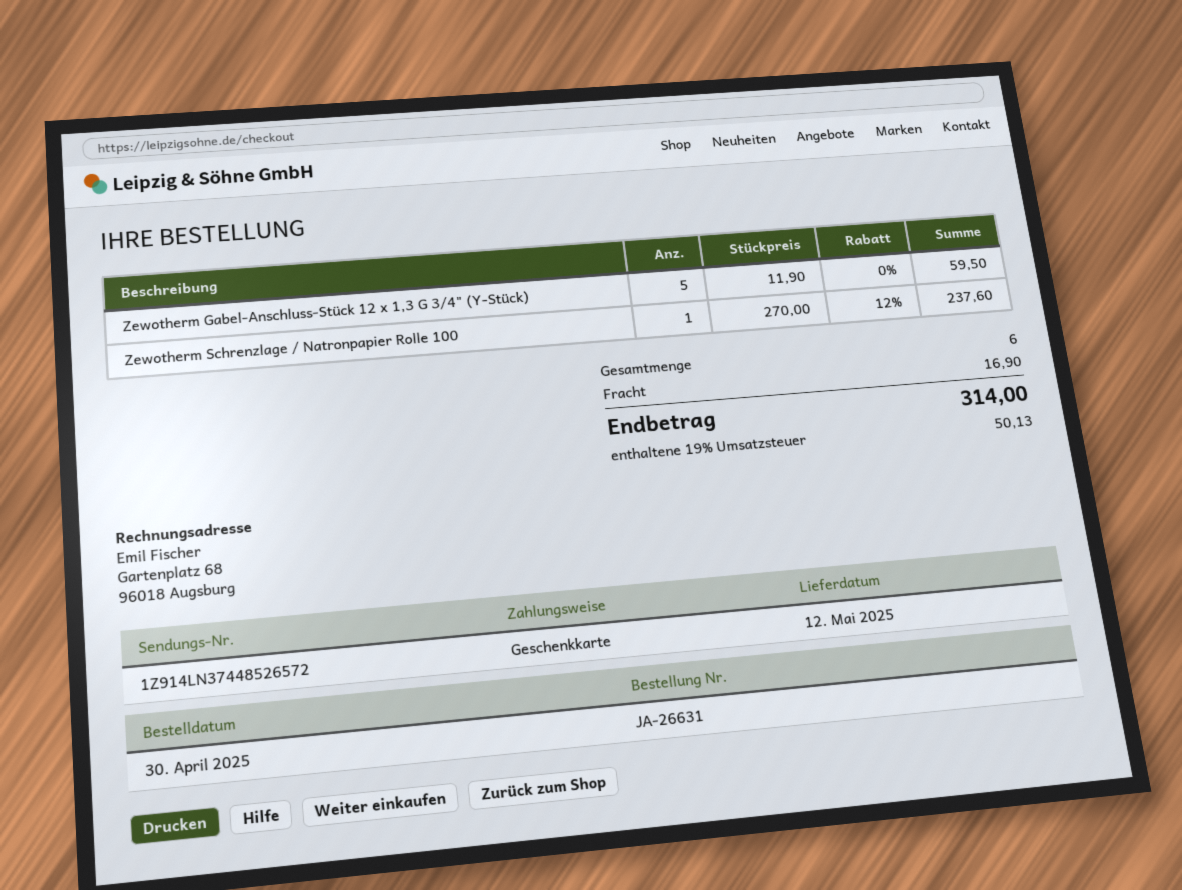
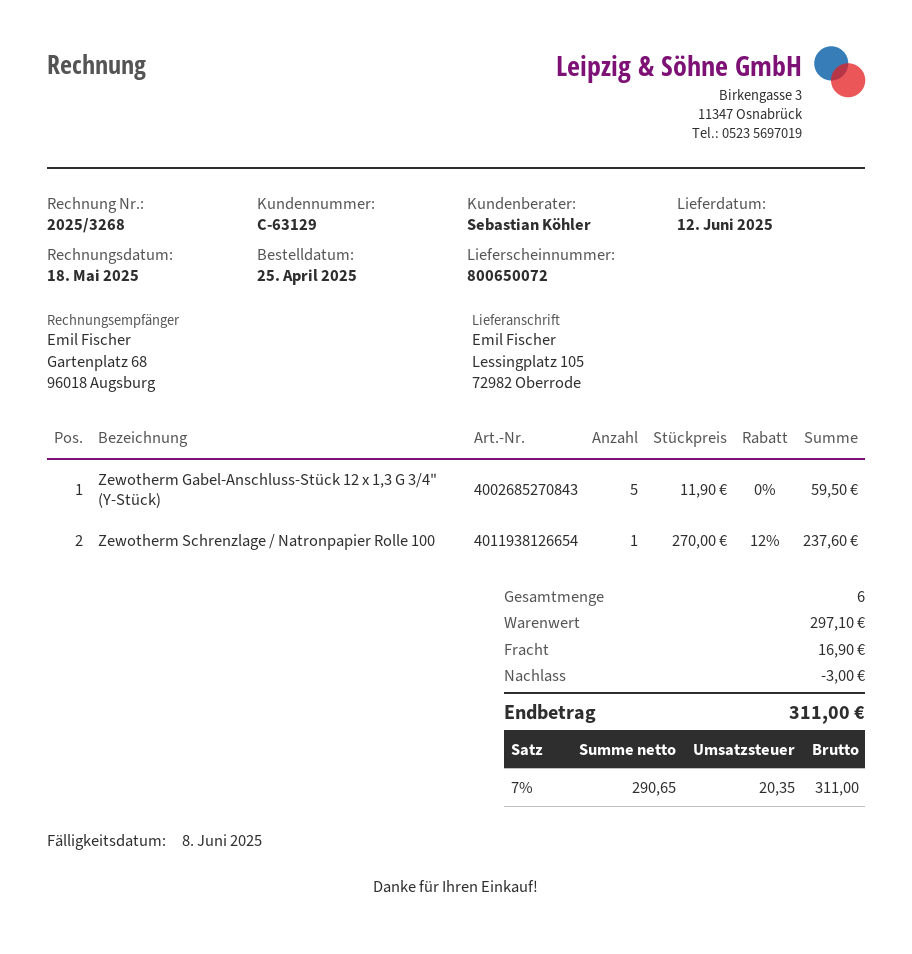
order date: 2025-04-30 -> 2025-04-25
delivery date: 2025-05-12 -> 2025-06-12
discount: none -> 3.00
tax: 19% = 50.13 -> 7% = 20.35
total: 314.00 -> 311.00

